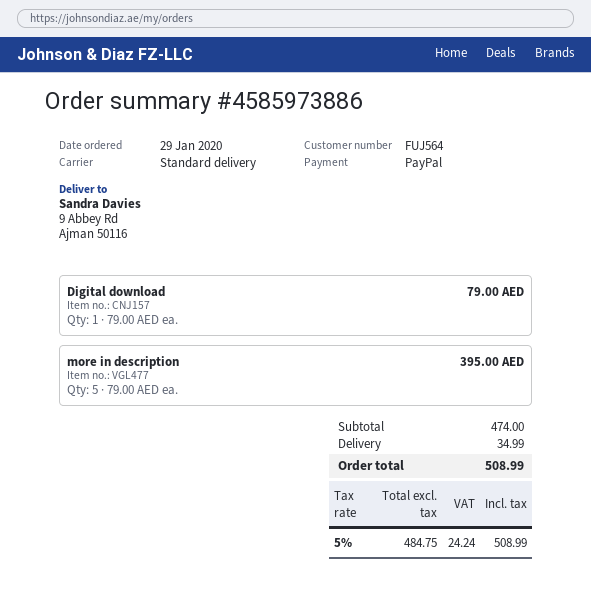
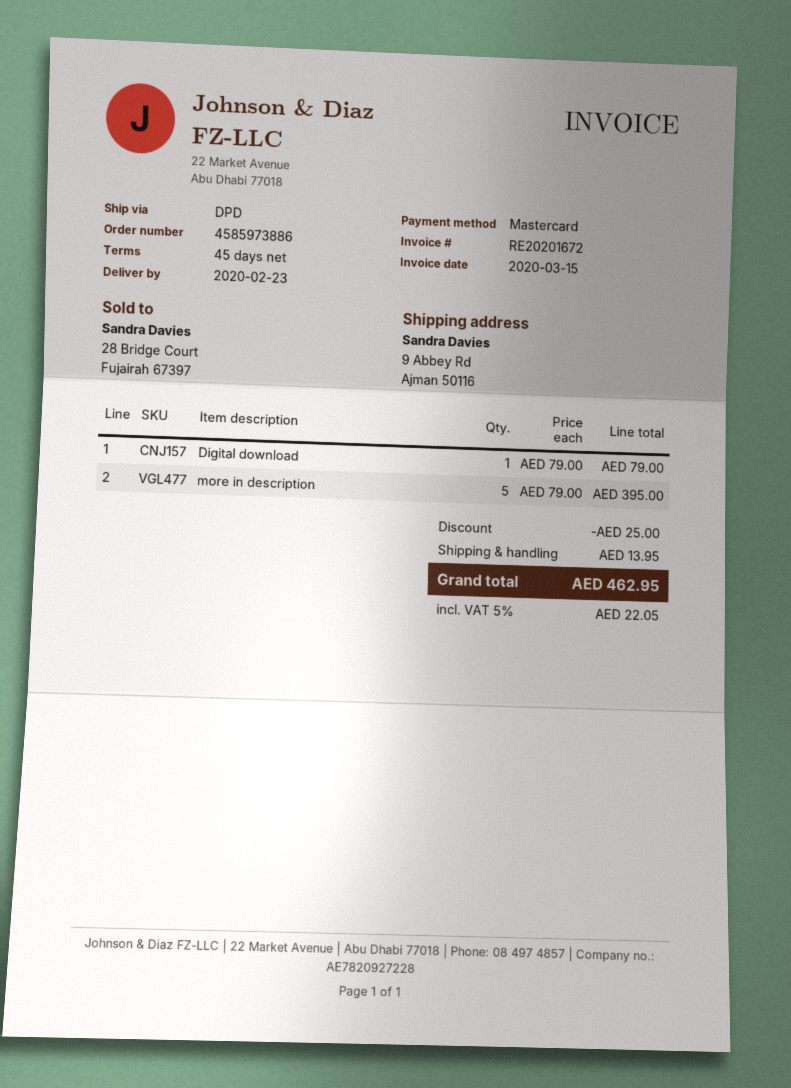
payment method: PayPal -> Mastercard
shipping method: standard -> DPD
discount: none -> 25.00
shipping: 34.99 -> 13.95
tax: 5% = 24.24 -> 5% = 22.05
total: 508.99 -> 462.95

